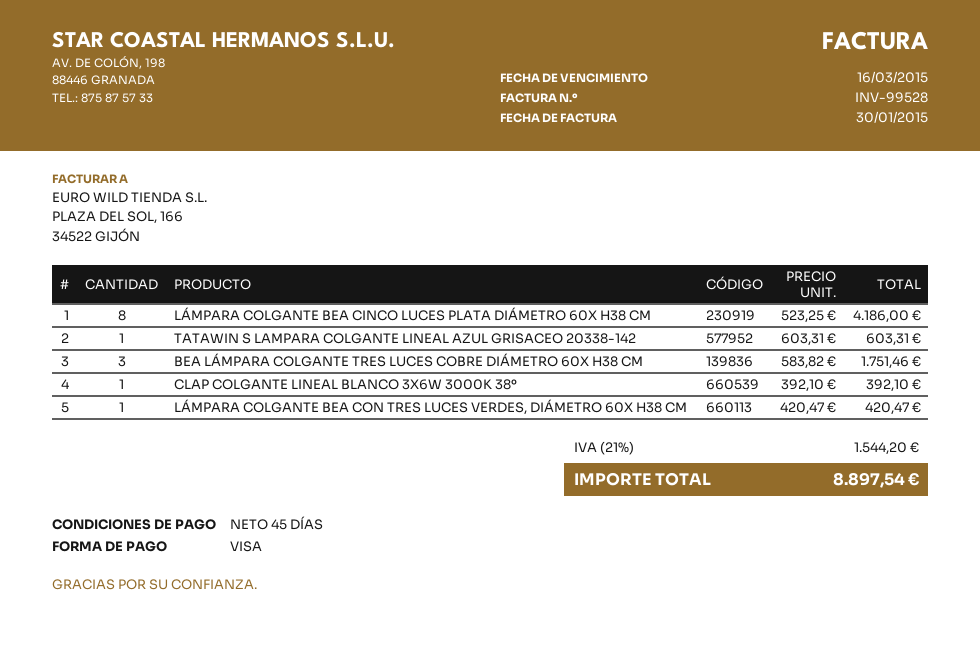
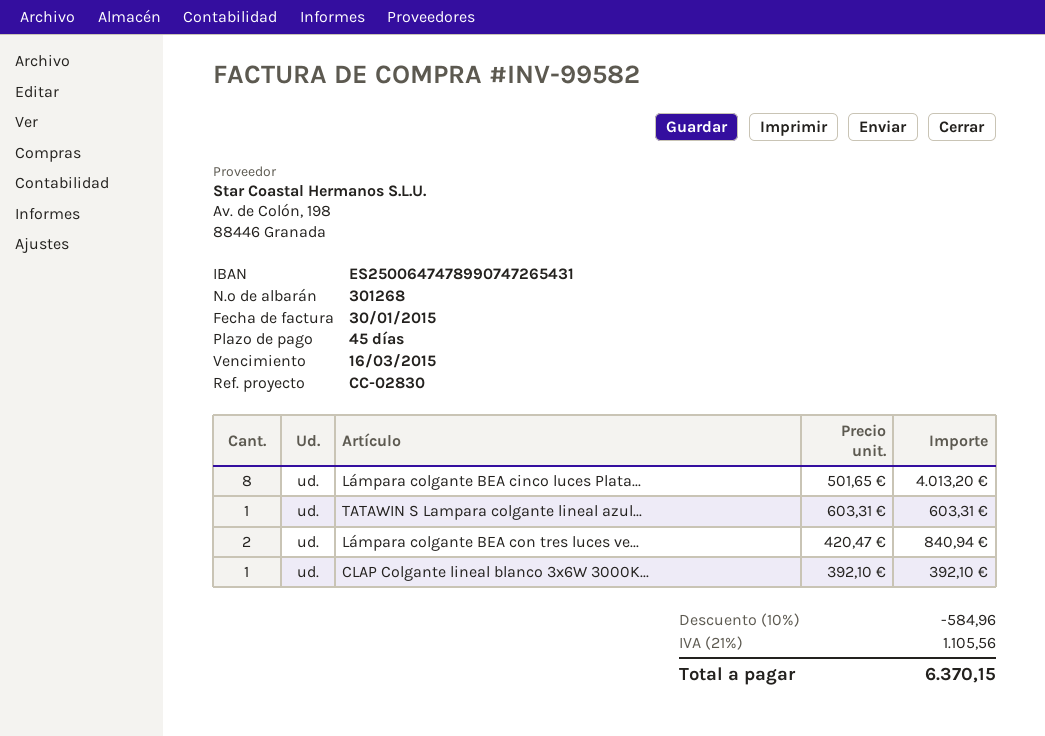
invoice number: INV-99528 -> INV-99582
LÁMPARA COLGANTE BEA CINCO LUCES PLATA DIÁMETRO 60X H38 CM: 8 x 523.25 = 4186.00 -> 8 x 501.65 = 4013.20
BEA LÁMPARA COLGANTE TRES LUCES COBRE DIÁMETRO 60X H38 CM: 3 x 583.82 = 1751.46 -> none
LÁMPARA COLGANTE BEA CON TRES LUCES VERDES, DIÁMETRO 60X H38 CM: 1 x 420.47 = 420.47 -> 2 x 420.47 = 840.94
discount: none -> 10% = 584.96
tax: 21% = 1544.20 -> 21% = 1105.56
total: 8897.54 -> 6370.15

